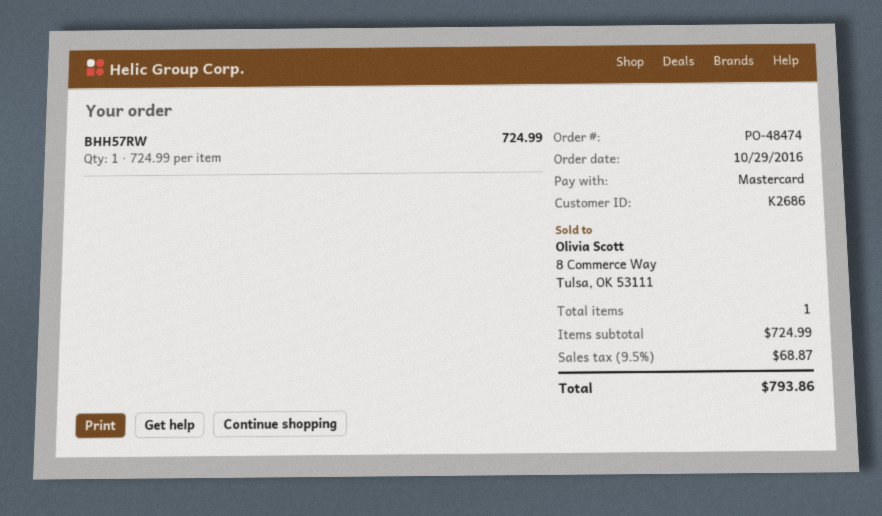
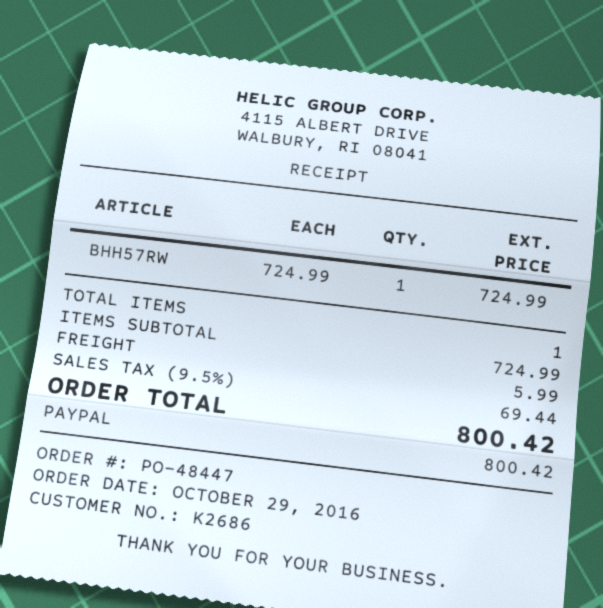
order number: PO-48474 -> PO-48447
payment method: Mastercard -> PayPal
shipping: none -> 5.99
tax: 9.5% = 68.87 -> 9.5% = 69.44
total: 793.86 -> 800.42

